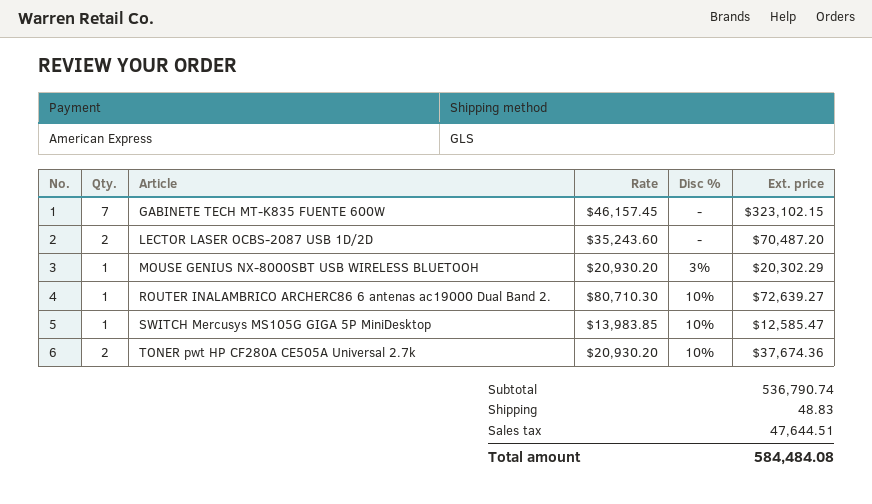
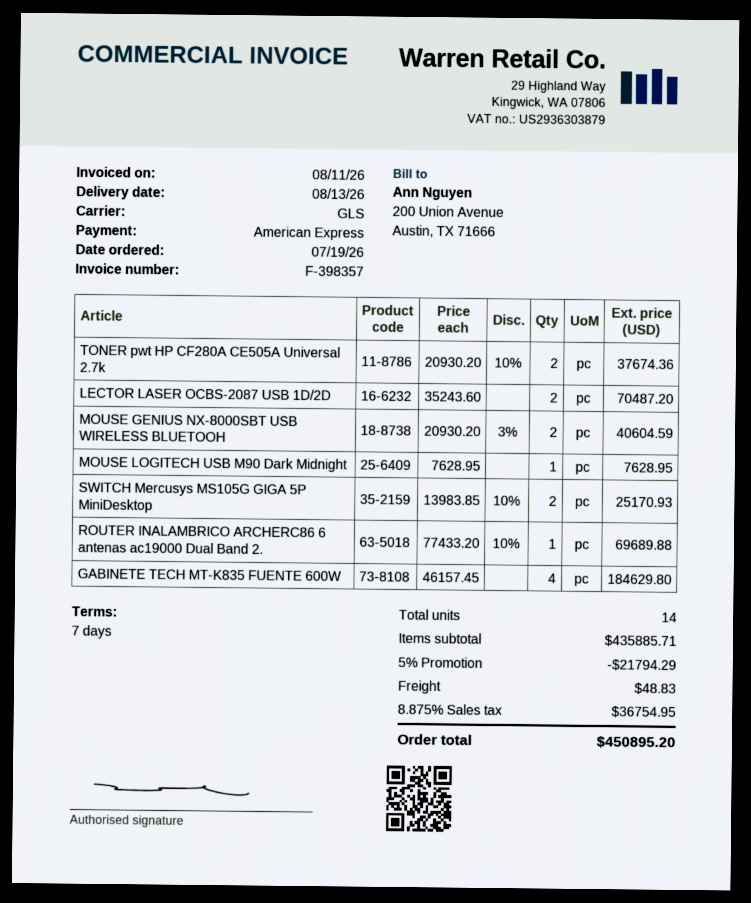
GABINETE TECH MT-K835 FUENTE 600W: 7 x 46157.45 = 323102.15 -> 4 x 46157.45 = 184629.80
MOUSE GENIUS NX-8000SBT USB WIRELESS BLUETOOH: 1 x 20930.20 - 3% = 20302.29 -> 2 x 20930.20 - 3% = 40604.59
ROUTER INALAMBRICO ARCHERC86 6 antenas ac19000 Dual Band 2.: 1 x 80710.30 - 10% = 72639.27 -> 1 x 77433.20 - 10% = 69689.88
SWITCH Mercusys MS105G GIGA 5P MiniDesktop: 1 x 13983.85 - 10% = 12585.47 -> 2 x 13983.85 - 10% = 25170.93
MOUSE LOGITECH USB M90 Dark Midnight: none -> 1 x 7628.95 = 7628.95
subtotal: 536790.74 -> 435885.71
discount: none -> 5% = 21794.29
tax: 47644.51 -> 36754.95
total: 584484.08 -> 450895.20

